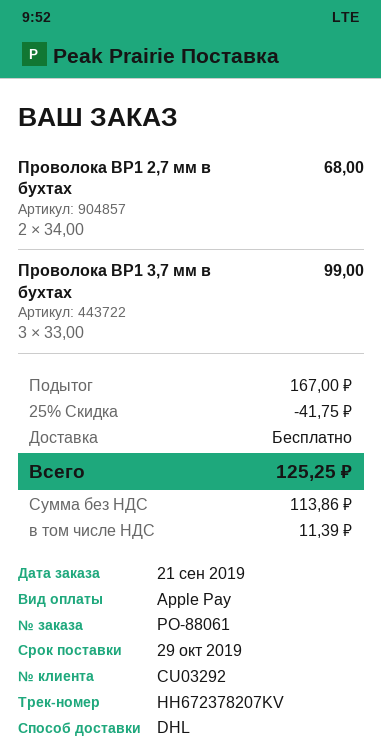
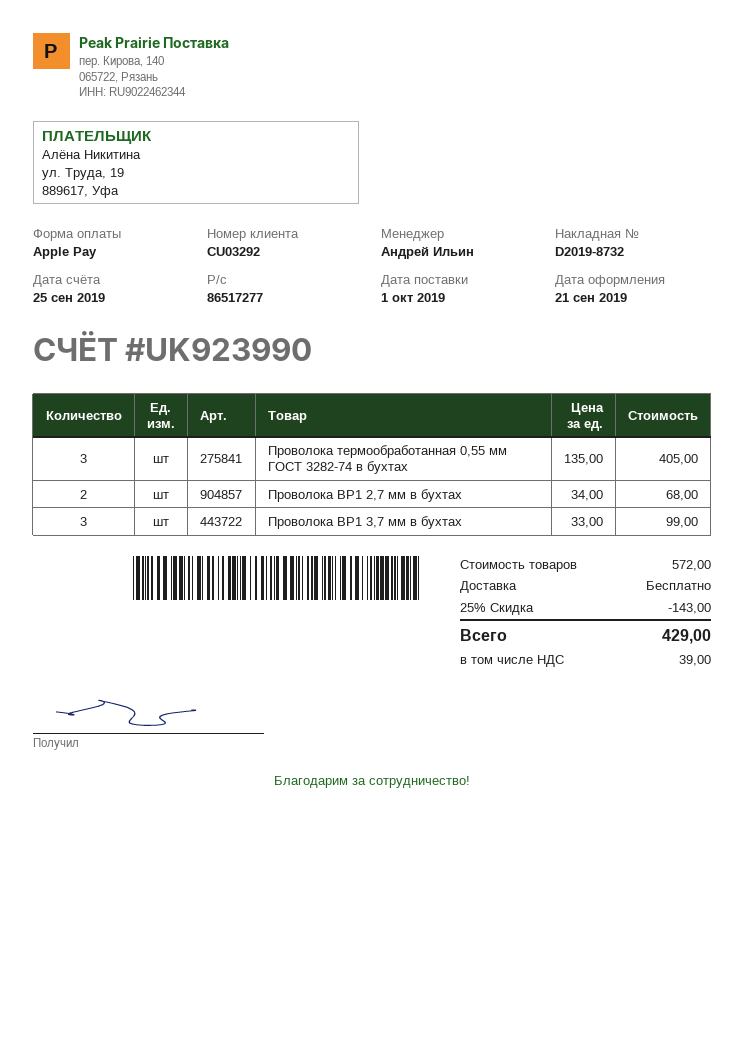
delivery date: 2019-10-29 -> 2019-10-01
Проволока термообработанная 0,55 мм ГОСТ 3282-74 в бухтах: none -> 3 x 135.00 = 405.00
subtotal: 167.00 -> 572.00
discount: 25% = 41.75 -> 25% = 143.00
tax: 11.39 -> 39.00
total: 125.25 -> 429.00

